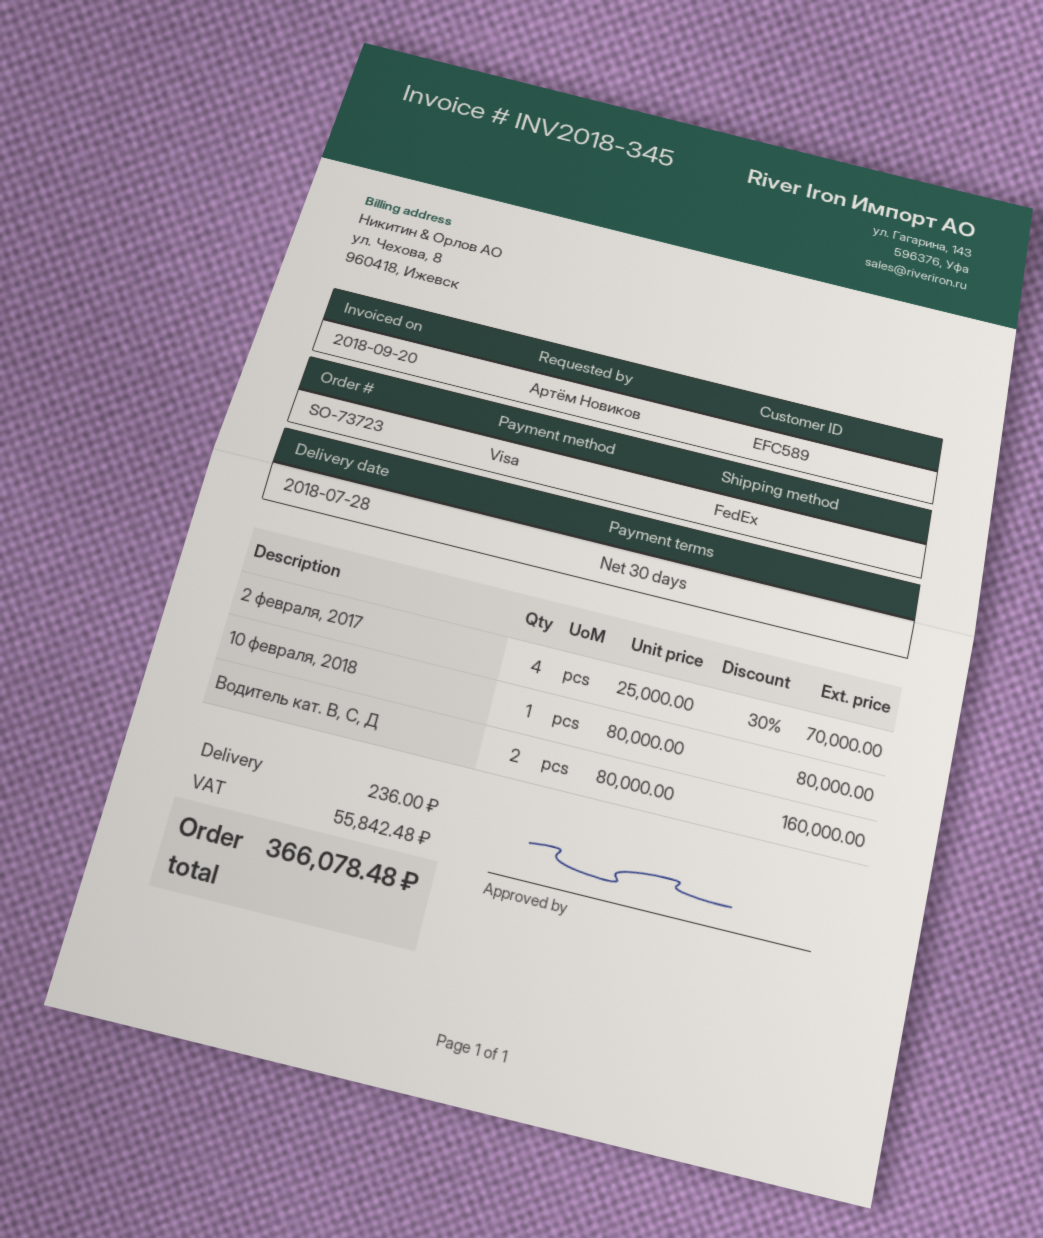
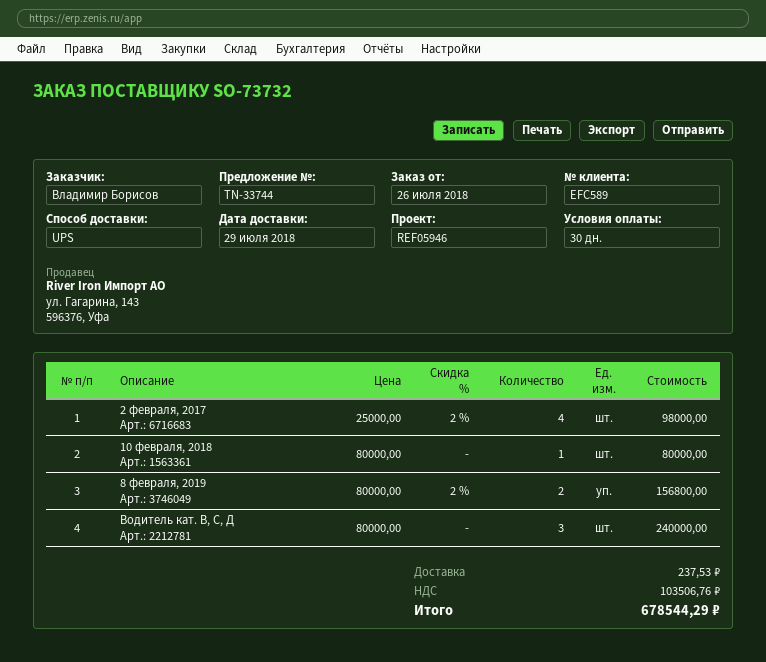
order number: SO-73723 -> SO-73732
delivery date: 2018-07-28 -> 2018-07-29
ordered by: Артём Новиков -> Владимир Борисов
shipping method: FedEx -> UPS
2 февраля, 2017: 4 x 25000.00 - 30% = 70000.00 -> 4 x 25000.00 - 2% = 98000.00
Водитель кат. В, С, Д: 2 x 80000.00 = 160000.00 -> 3 x 80000.00 = 240000.00
8 февраля, 2019: none -> 2 x 80000.00 - 2% = 156800.00
shipping: 236.00 -> 237.53
tax: 55842.48 -> 103506.76
total: 366078.48 -> 678544.29

